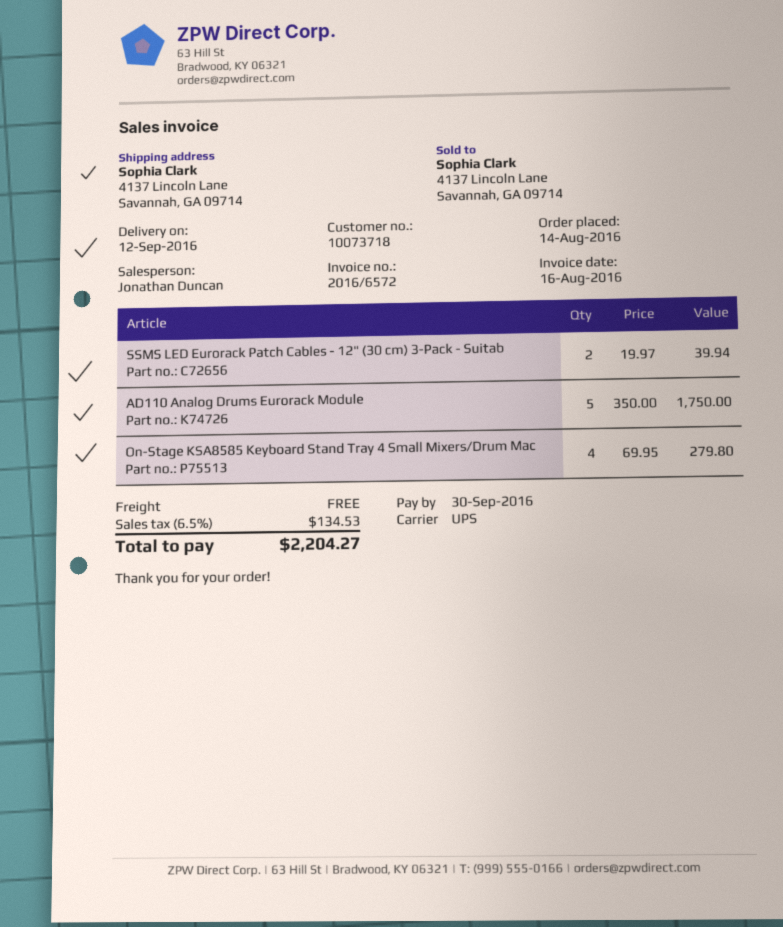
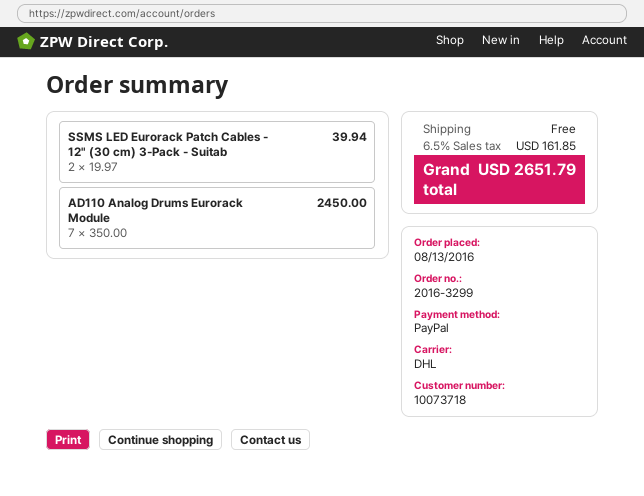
order date: 2016-08-14 -> 2016-08-13
shipping method: UPS -> DHL
AD110 Analog Drums Eurorack Module: 5 x 350.00 = 1750.00 -> 7 x 350.00 = 2450.00
On-Stage KSA8585 Keyboard Stand Tray 4 Small Mixers/Drum Mac: 4 x 69.95 = 279.80 -> none
tax: 6.5% = 134.53 -> 6.5% = 161.85
total: 2204.27 -> 2651.79

